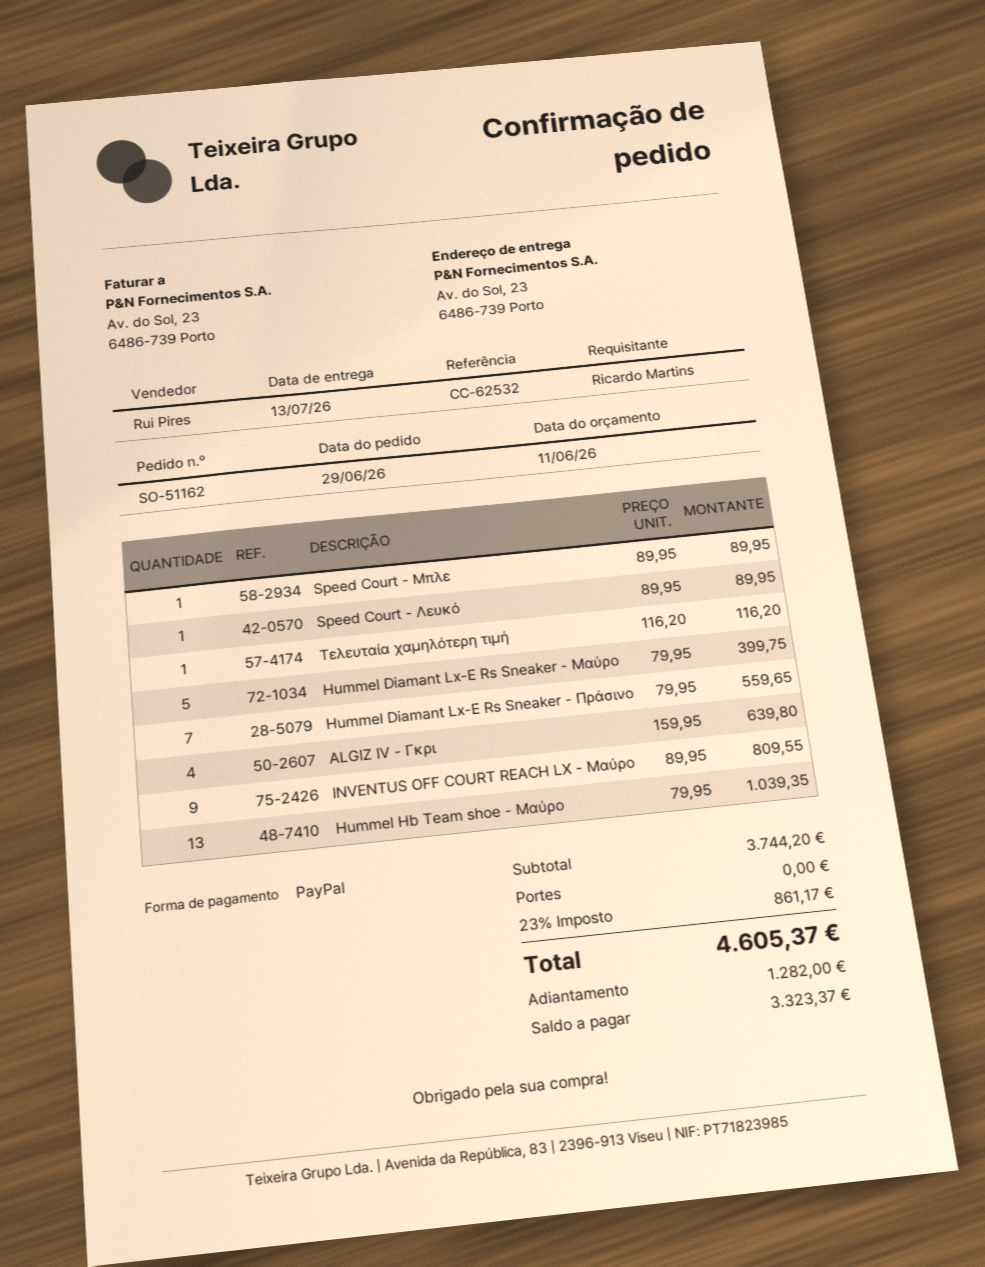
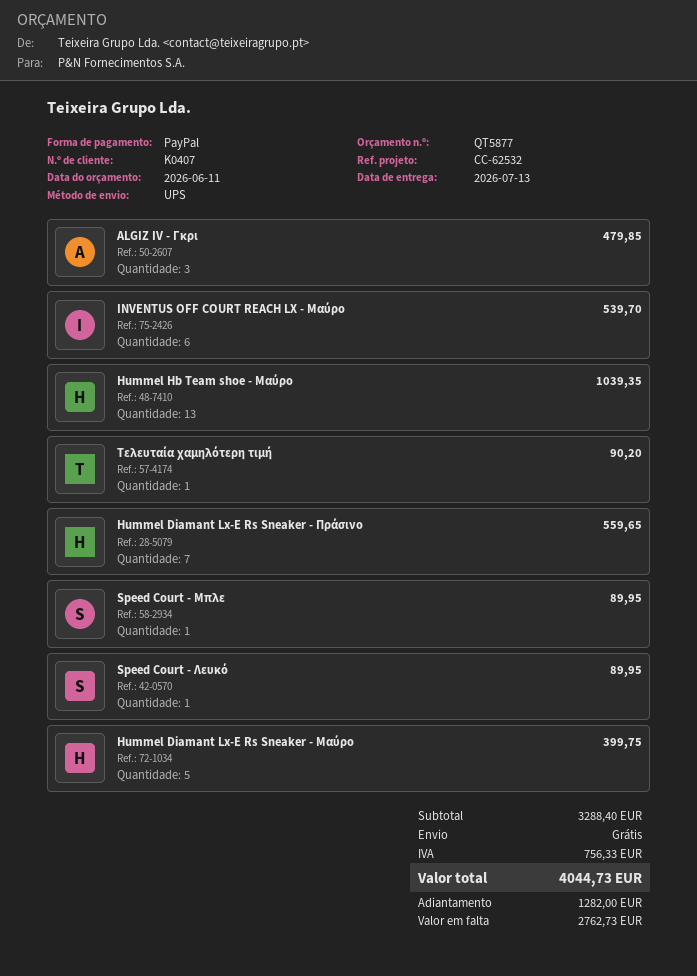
Τελευταία χαμηλότερη τιμή: 1 for 116.20 -> 1 for 90.20
ALGIZ IV - Γκρι: 4 for 639.80 -> 3 for 479.85
INVENTUS OFF COURT REACH LX - Μαύρο: 9 for 809.55 -> 6 for 539.70
subtotal: 3744.20 -> 3288.40
tax: 861.17 -> 756.33
total: 4605.37 -> 4044.73
balance: 3323.37 -> 2762.73

